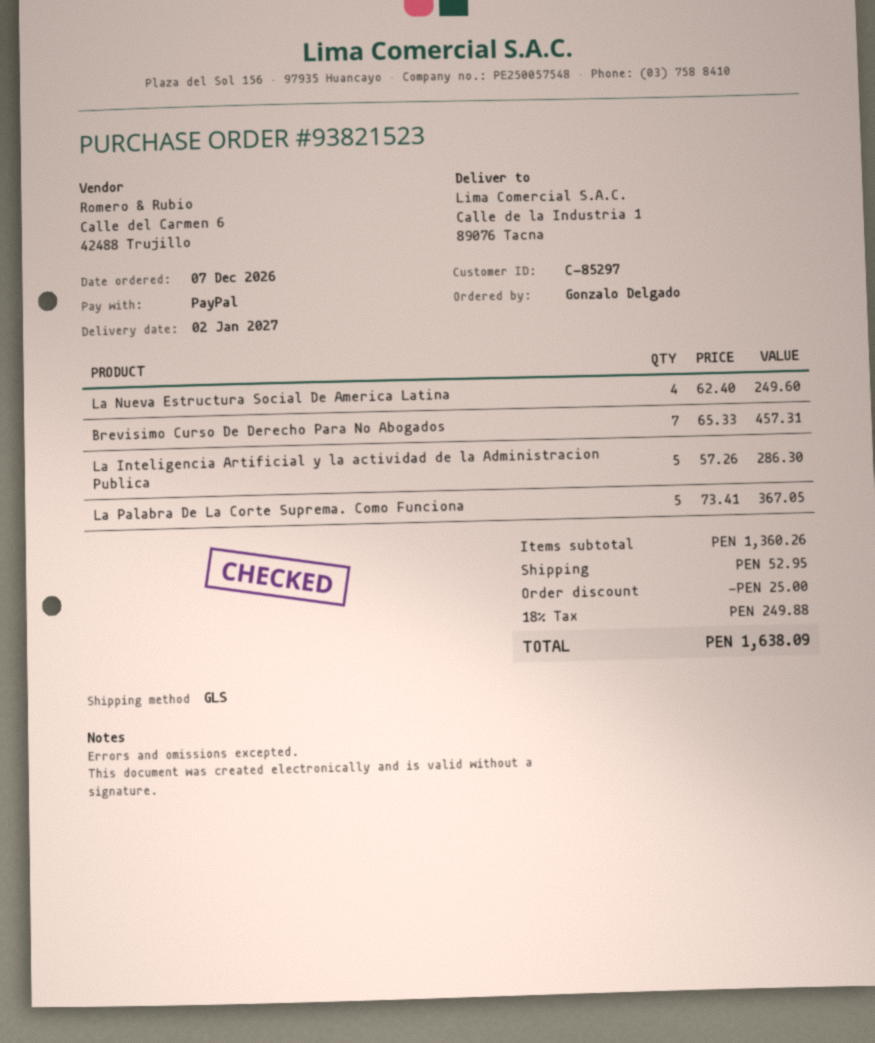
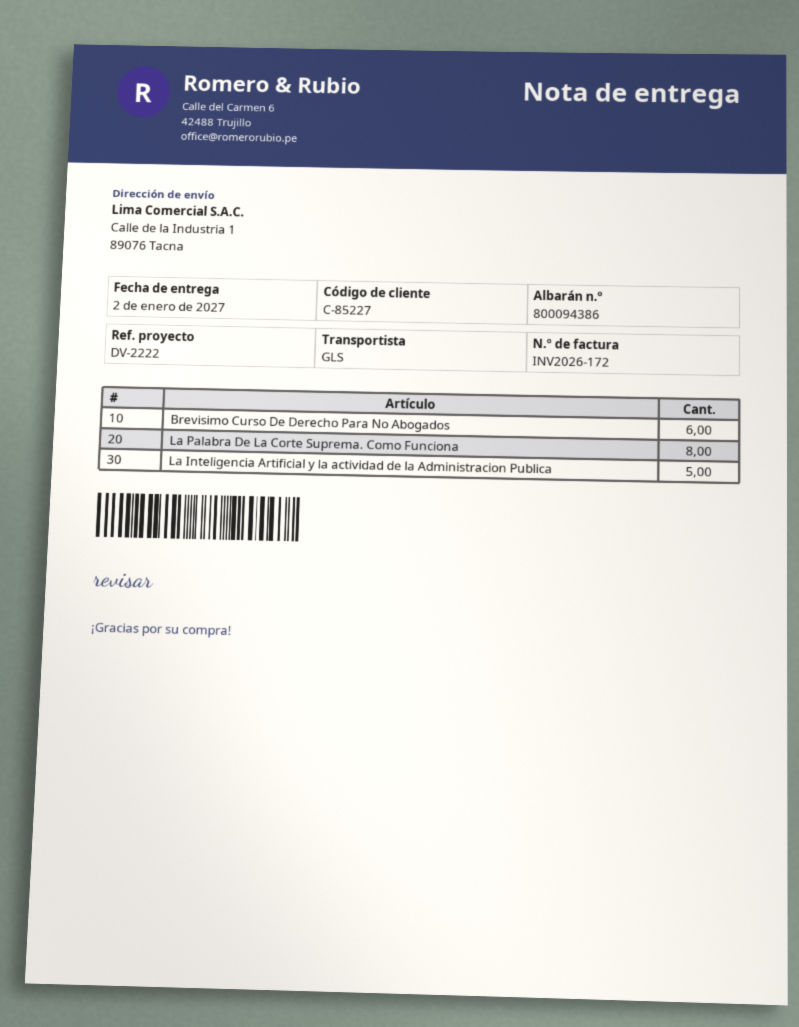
customer number: C-85297 -> C-85227
La Nueva Estructura Social De America Latina: 4 -> none
Brevisimo Curso De Derecho Para No Abogados: 7 -> 6
La Palabra De La Corte Suprema. Como Funciona: 5 -> 8

